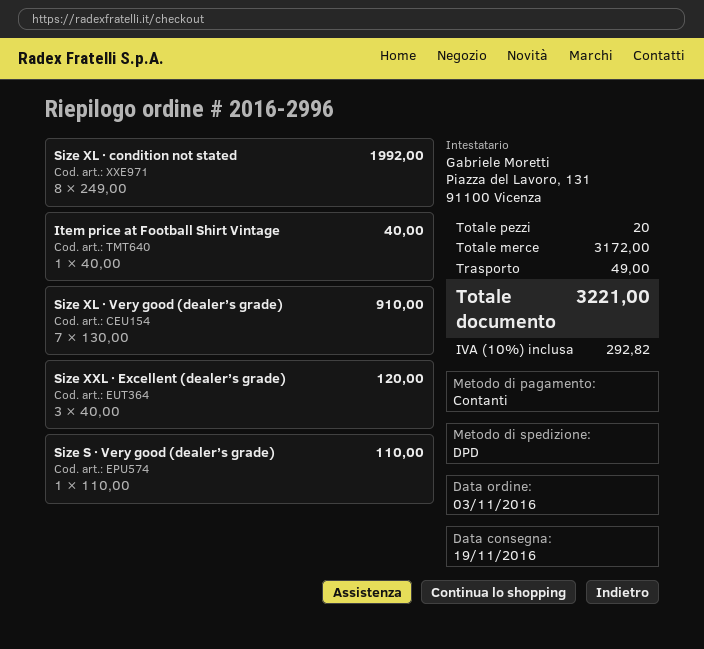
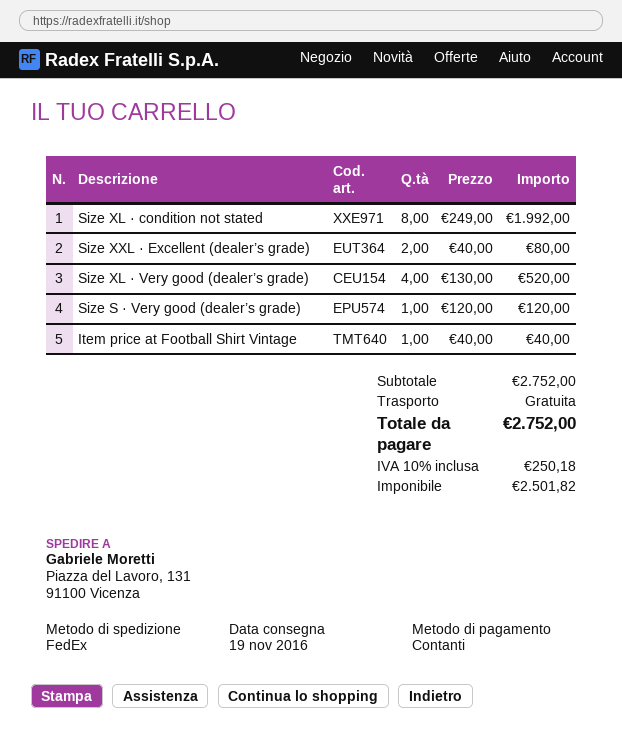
shipping method: DPD -> FedEx
Size XL · Very good (dealer’s grade): 7 x 130.00 = 910.00 -> 4 x 130.00 = 520.00
Size XXL · Excellent (dealer’s grade): 3 x 40.00 = 120.00 -> 2 x 40.00 = 80.00
Size S · Very good (dealer’s grade): 1 x 110.00 = 110.00 -> 1 x 120.00 = 120.00
subtotal: 3172.00 -> 2752.00
shipping: 49.00 -> 0.00
tax: 10% = 292.82 -> 10% = 250.18
total: 3221.00 -> 2752.00

